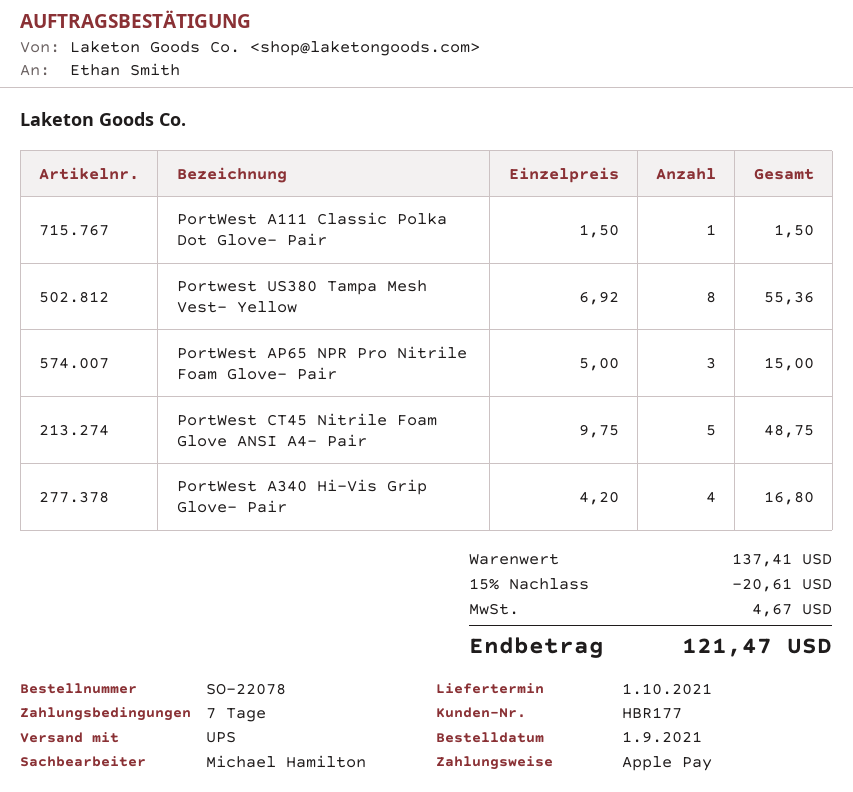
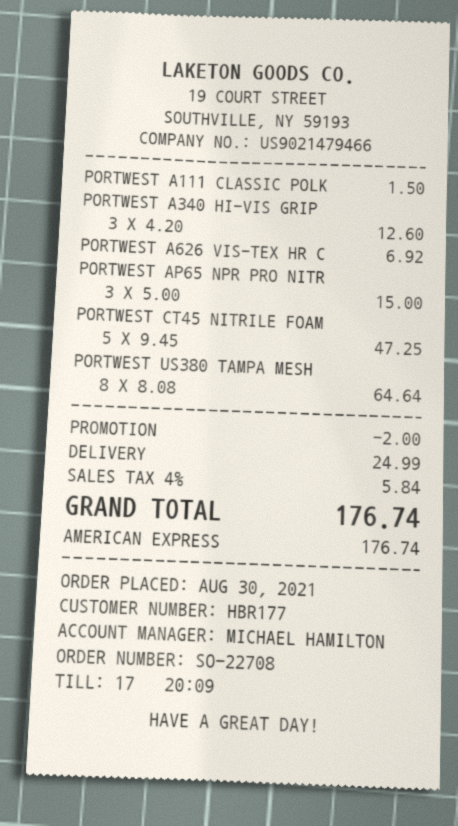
order number: SO-22078 -> SO-22708
order date: 2021-09-01 -> 2021-08-30
payment method: Apple Pay -> American Express
Portwest US380 Tampa Mesh Vest- Yellow: 8 x 6.92 = 55.36 -> 8 x 8.08 = 64.64
PortWest CT45 Nitrile Foam Glove ANSI A4- Pair: 5 x 9.75 = 48.75 -> 5 x 9.45 = 47.25
PortWest A340 Hi-Vis Grip Glove- Pair: 4 x 4.20 = 16.80 -> 3 x 4.20 = 12.60
PORTWEST A626 VIS-TEX HR C: none -> 1 x 6.92 = 6.92
discount: 20.61 -> 2.00
shipping: none -> 24.99
tax: 4.67 -> 5.84
total: 121.47 -> 176.74

